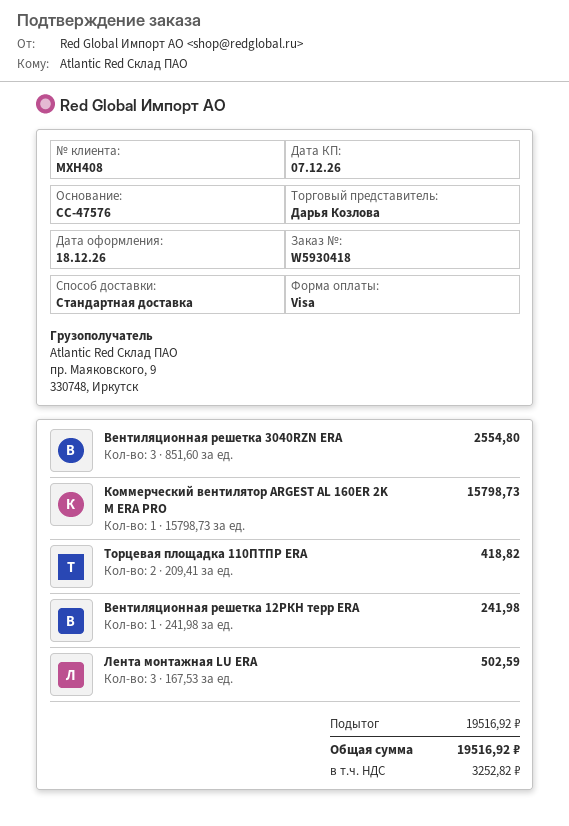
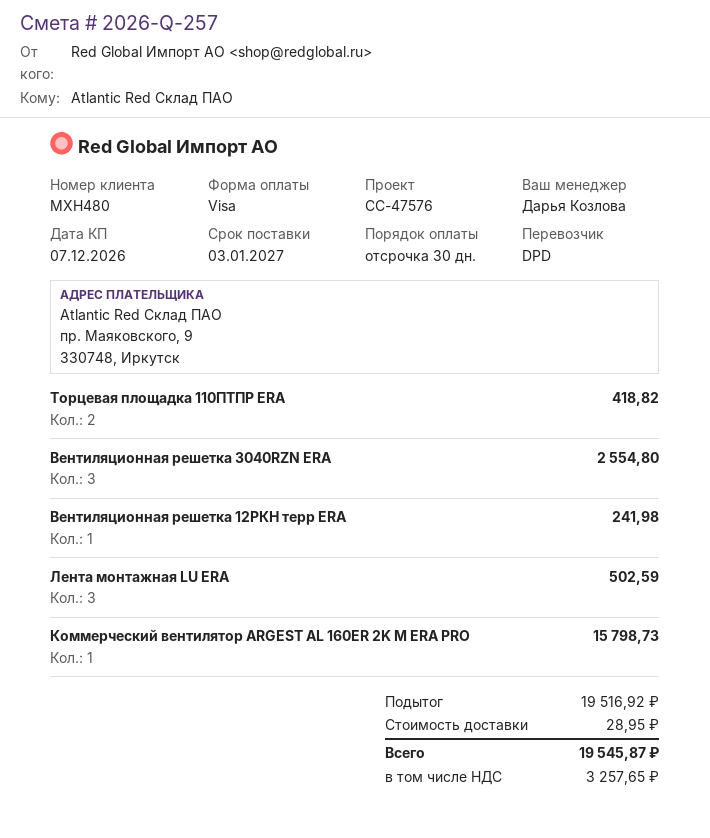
customer number: MXH408 -> MXH480
shipping method: standard -> DPD
shipping: none -> 28.95
tax: 3252.82 -> 3257.65
total: 19516.92 -> 19545.87

